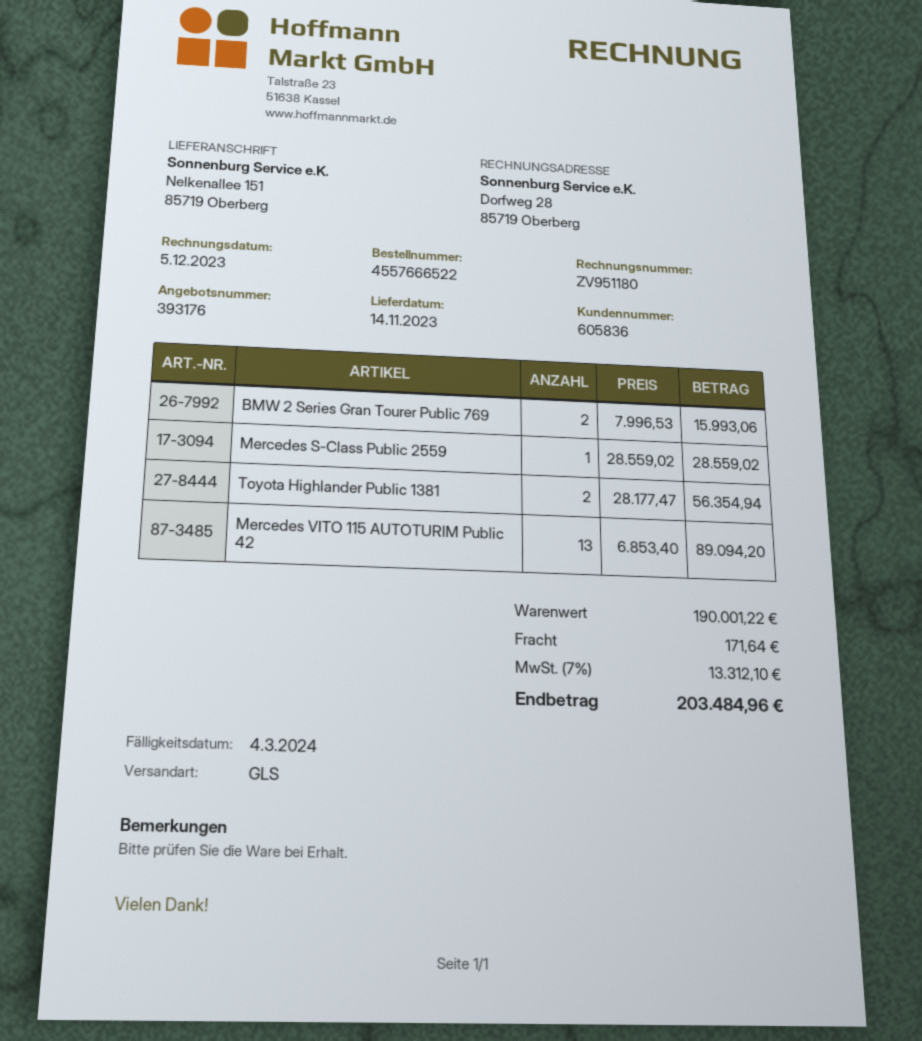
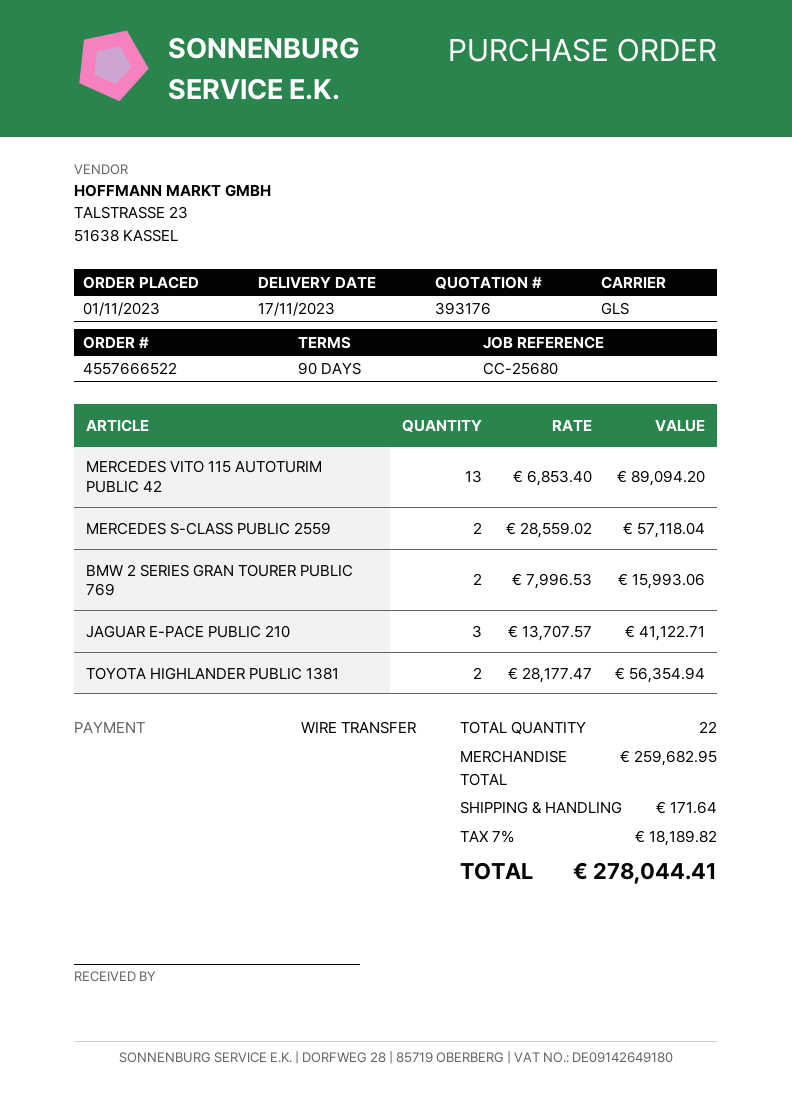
delivery date: 2023-11-14 -> 2023-11-17
Mercedes S-Class Public 2559: 1 x 28559.02 = 28559.02 -> 2 x 28559.02 = 57118.04
JAGUAR E-PACE PUBLIC 210: none -> 3 x 13707.57 = 41122.71
subtotal: 190001.22 -> 259682.95
tax: 7% = 13312.10 -> 7% = 18189.82
total: 203484.96 -> 278044.41

